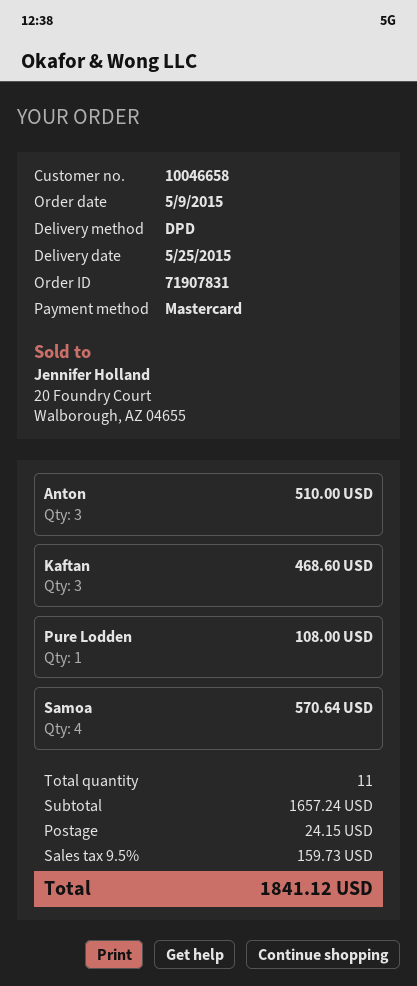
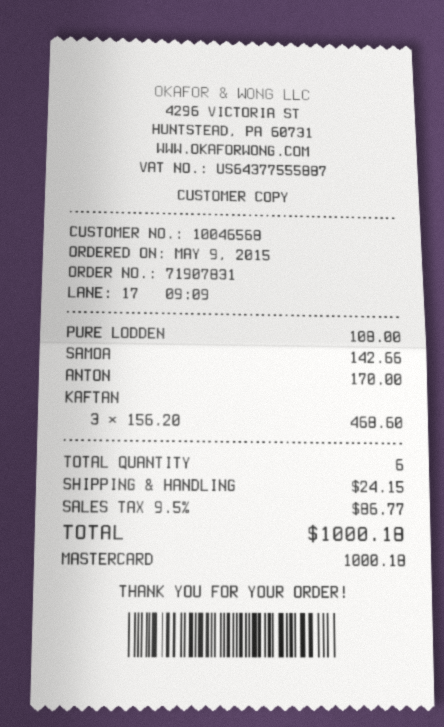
customer number: 10046658 -> 10046568
Anton: 3 for 510.00 -> 1 for 170.00
Samoa: 4 for 570.64 -> 1 for 142.66
total quantity: 11 -> 6
tax: 9.5% = 159.73 -> 9.5% = 86.77
total: 1841.12 -> 1000.18

